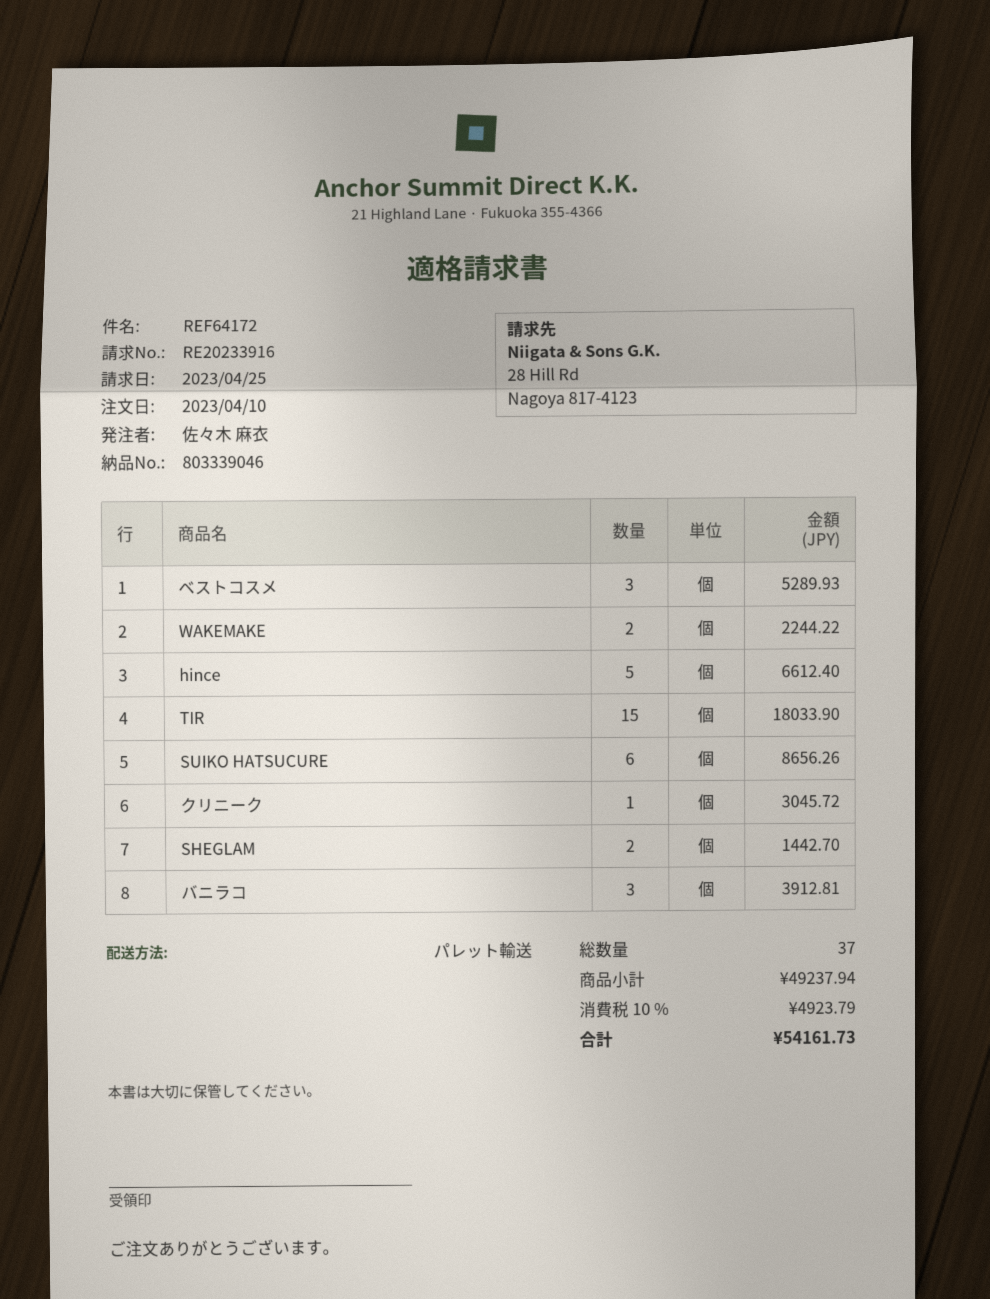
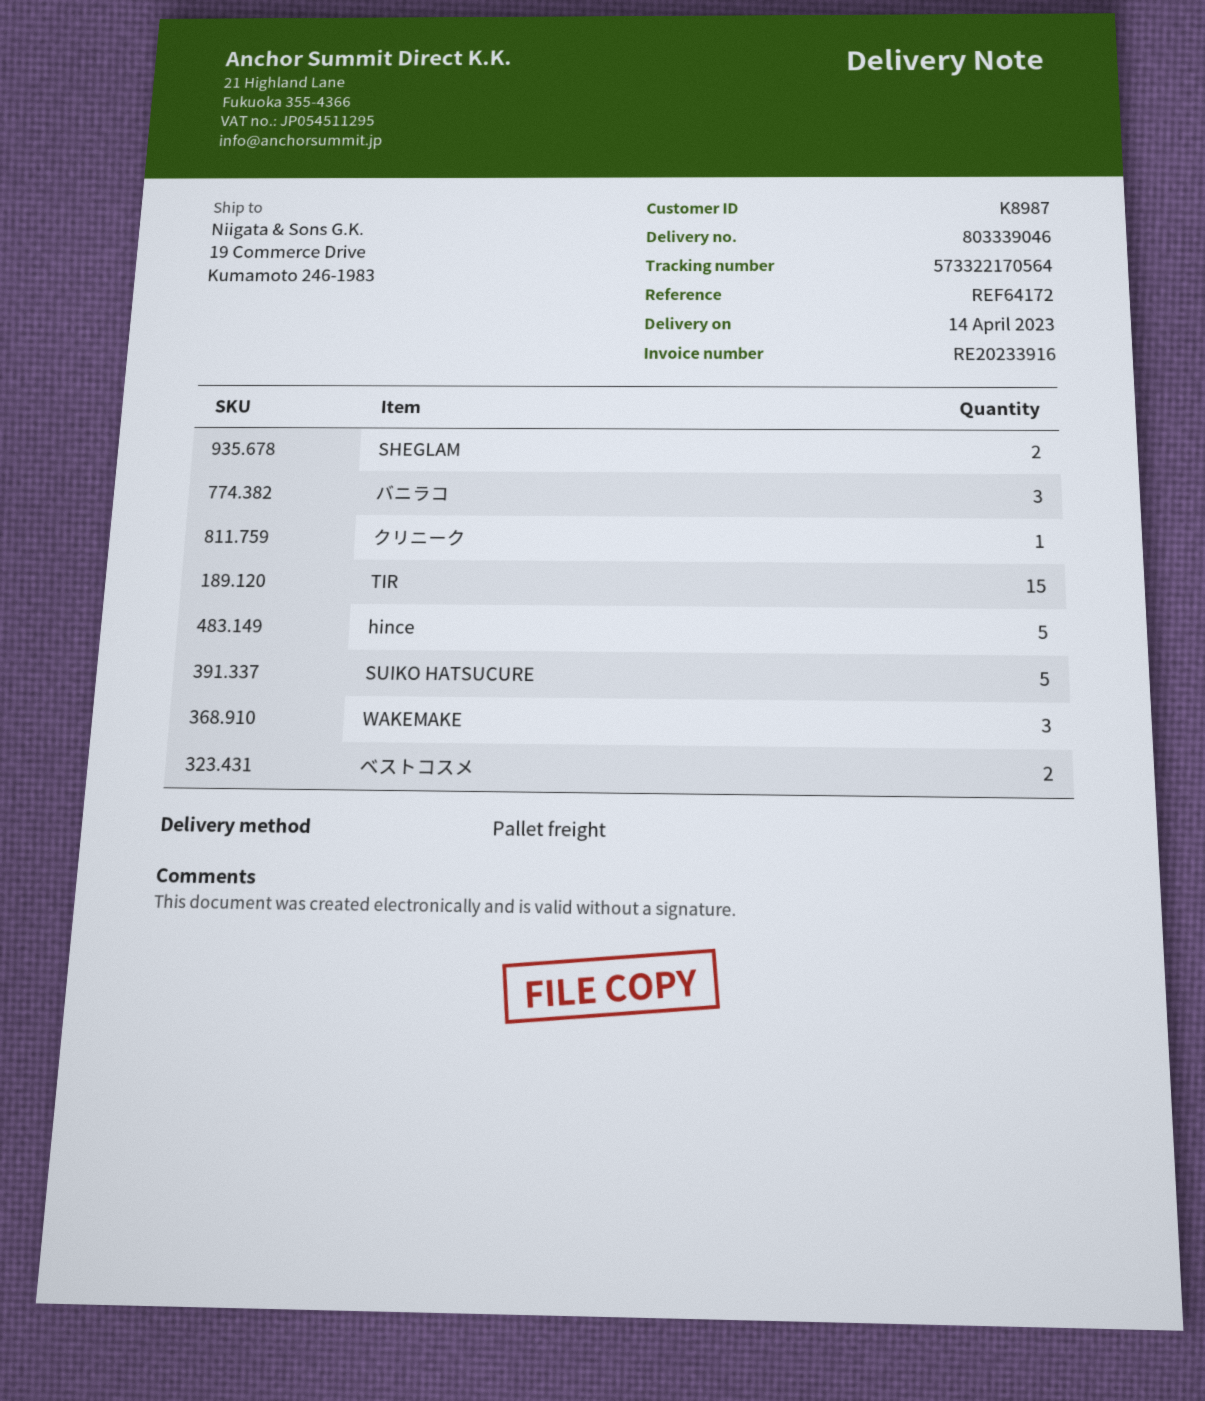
ベストコスメ: 3 -> 2
WAKEMAKE: 2 -> 3
SUIKO HATSUCURE: 6 -> 5

